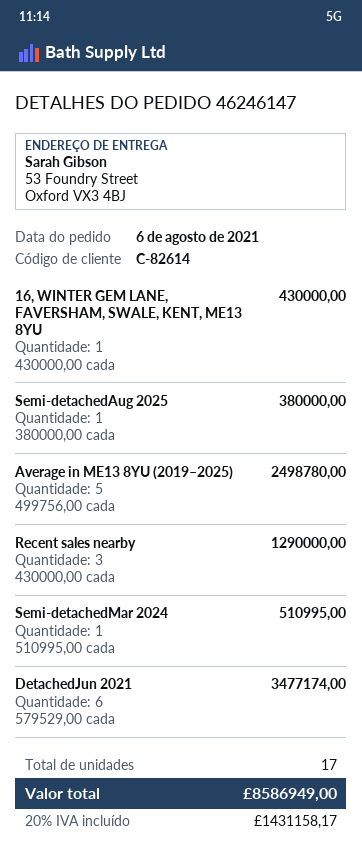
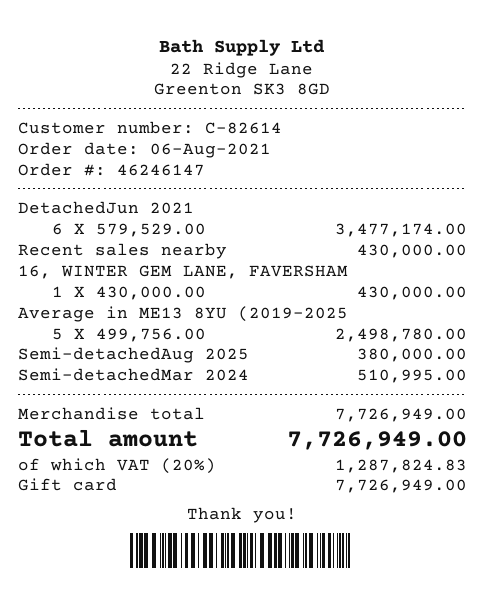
Recent sales nearby: 3 x 430000.00 = 1290000.00 -> 1 x 430000.00 = 430000.00
tax: 20% = 1431158.17 -> 20% = 1287824.83
total: 8586949.00 -> 7726949.00

